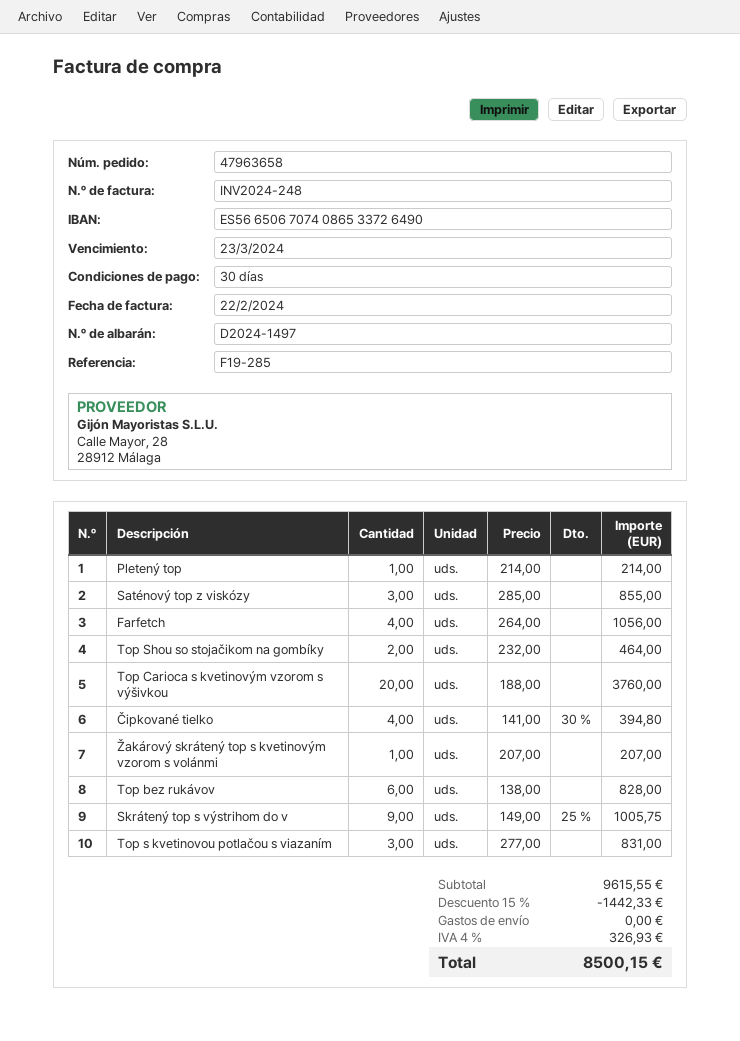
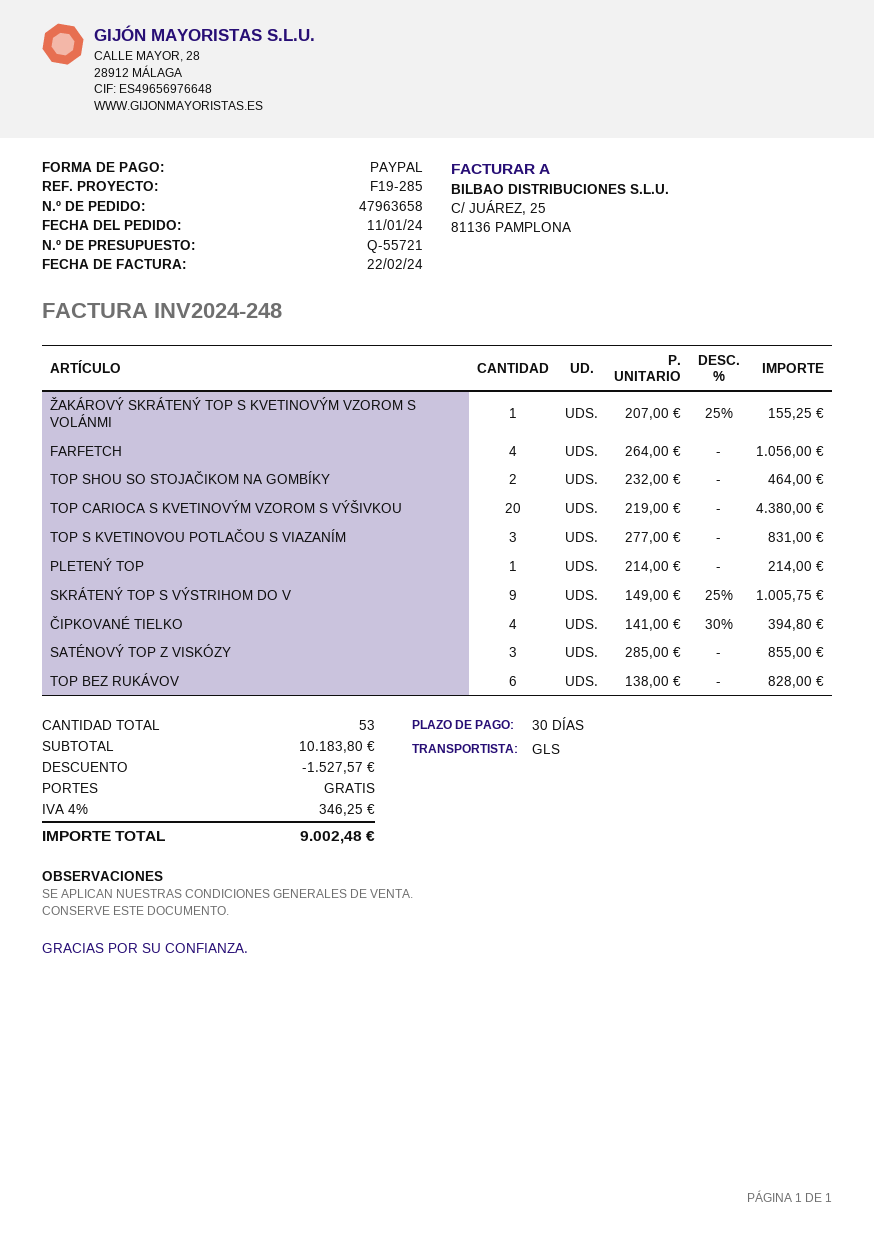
Top Carioca s kvetinovým vzorom s výšivkou: 20 x 188.00 = 3760.00 -> 20 x 219.00 = 4380.00
Žakárový skrátený top s kvetinovým vzorom s volánmi: 1 x 207.00 = 207.00 -> 1 x 207.00 - 25% = 155.25
subtotal: 9615.55 -> 10183.80
discount: 1442.33 -> 1527.57
tax: 4% = 326.93 -> 4% = 346.25
total: 8500.15 -> 9002.48

